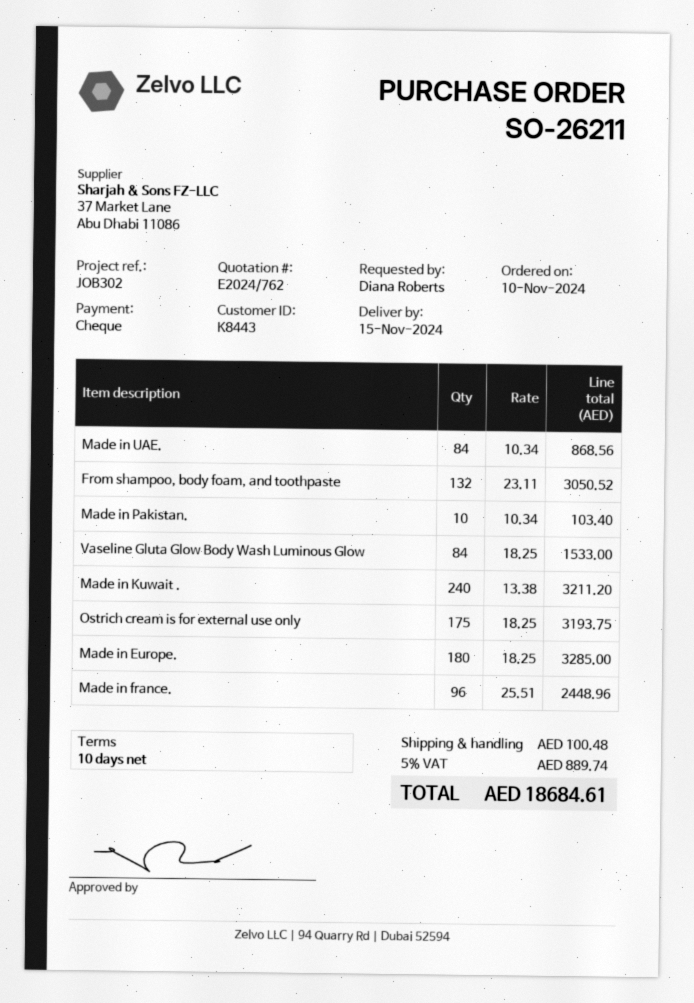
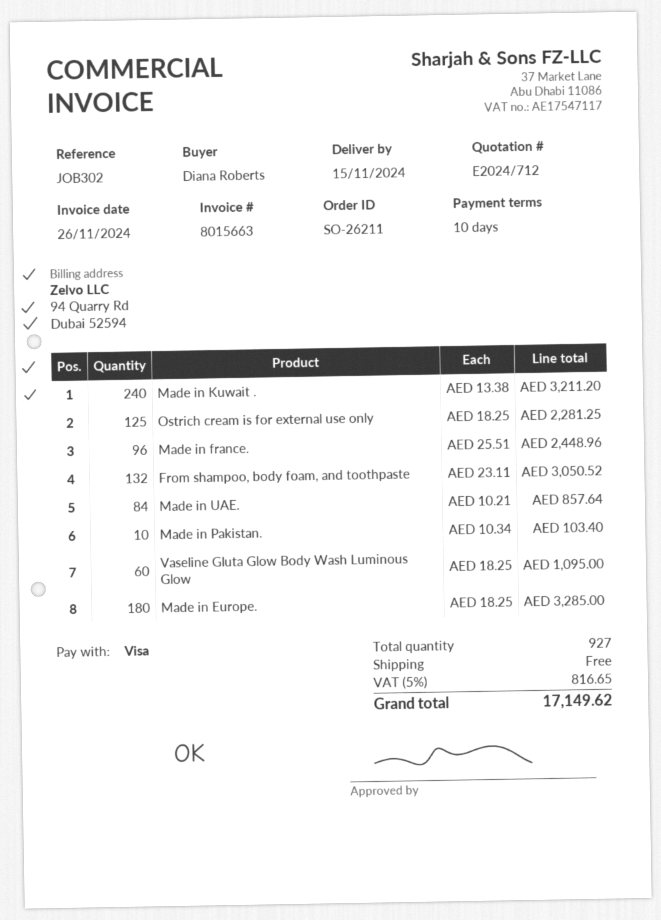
quote number: E2024/762 -> E2024/712
payment method: cheque -> Visa
Made in UAE.: 84 x 10.34 = 868.56 -> 84 x 10.21 = 857.64
Vaseline Gluta Glow Body Wash Luminous Glow: 84 x 18.25 = 1533.00 -> 60 x 18.25 = 1095.00
Ostrich cream is for external use only: 175 x 18.25 = 3193.75 -> 125 x 18.25 = 2281.25
shipping: 100.48 -> 0.00
tax: 5% = 889.74 -> 5% = 816.65
total: 18684.61 -> 17149.62

